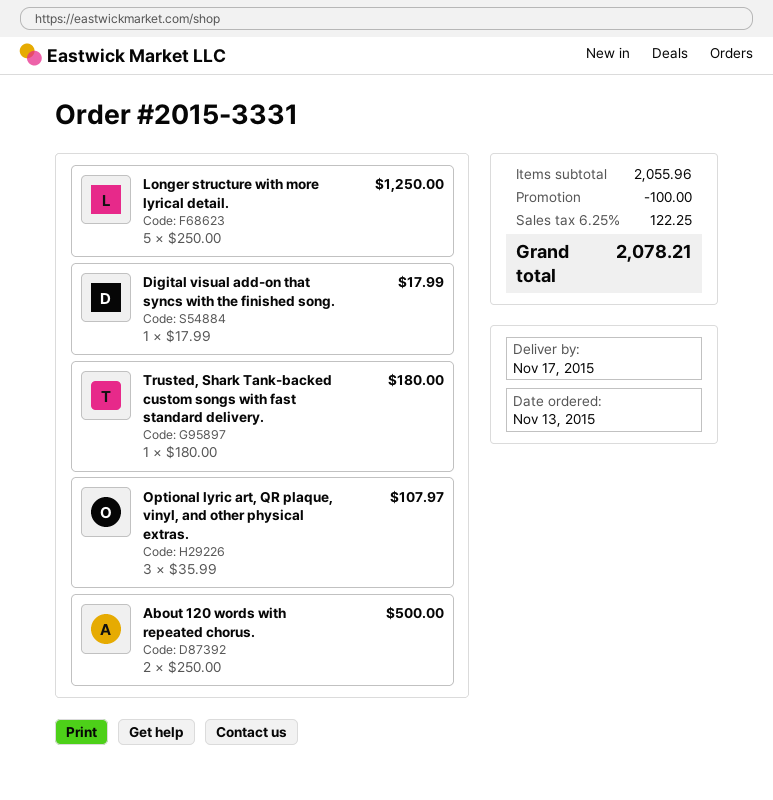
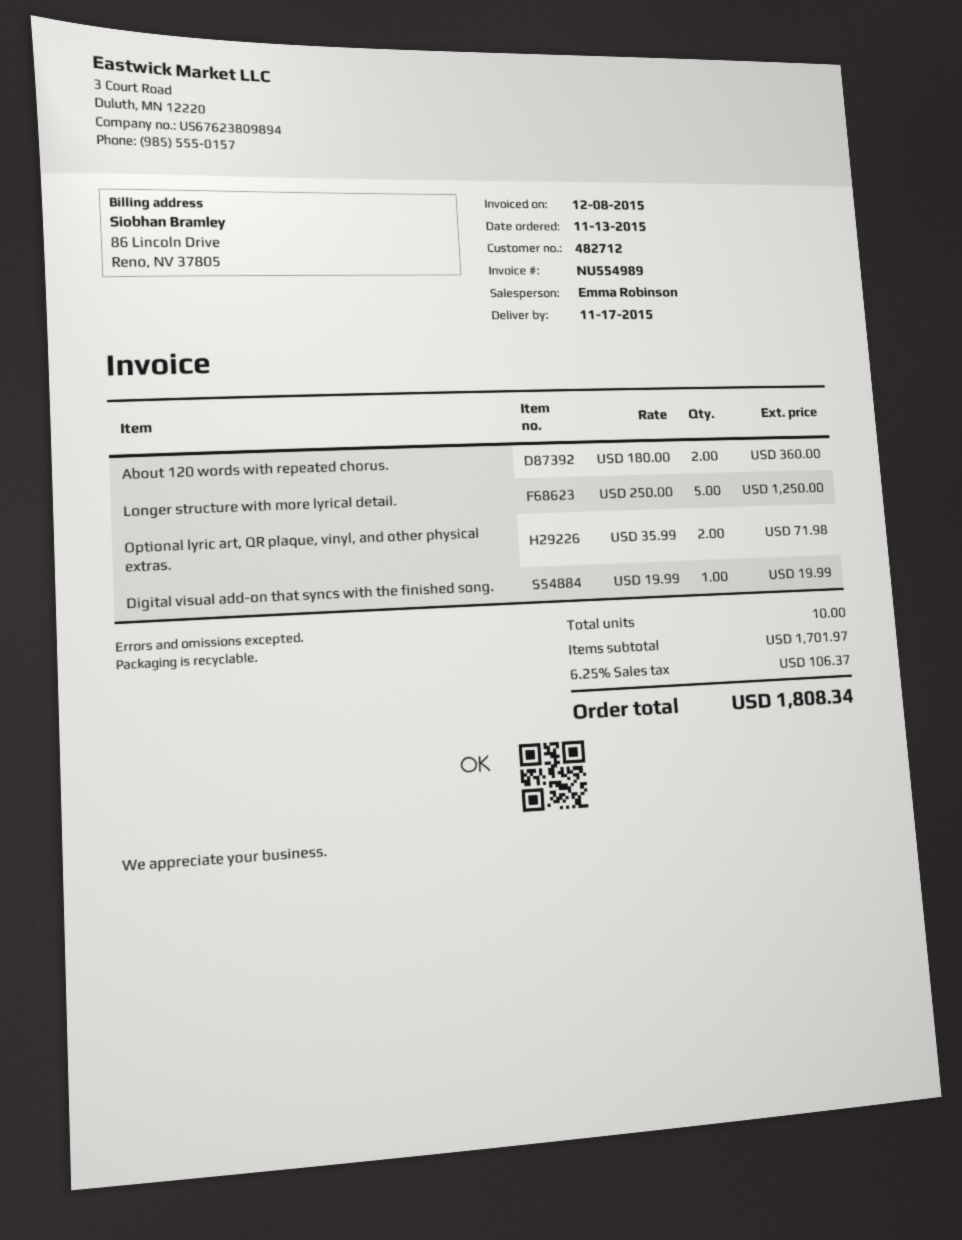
Digital visual add-on that syncs with the finished song.: 1 x 17.99 = 17.99 -> 1 x 19.99 = 19.99
Trusted, Shark Tank-backed custom songs with fast standard delivery.: 1 x 180.00 = 180.00 -> none
Optional lyric art, QR plaque, vinyl, and other physical extras.: 3 x 35.99 = 107.97 -> 2 x 35.99 = 71.98
About 120 words with repeated chorus.: 2 x 250.00 = 500.00 -> 2 x 180.00 = 360.00
subtotal: 2055.96 -> 1701.97
discount: 100.00 -> none
tax: 6.25% = 122.25 -> 6.25% = 106.37
total: 2078.21 -> 1808.34

